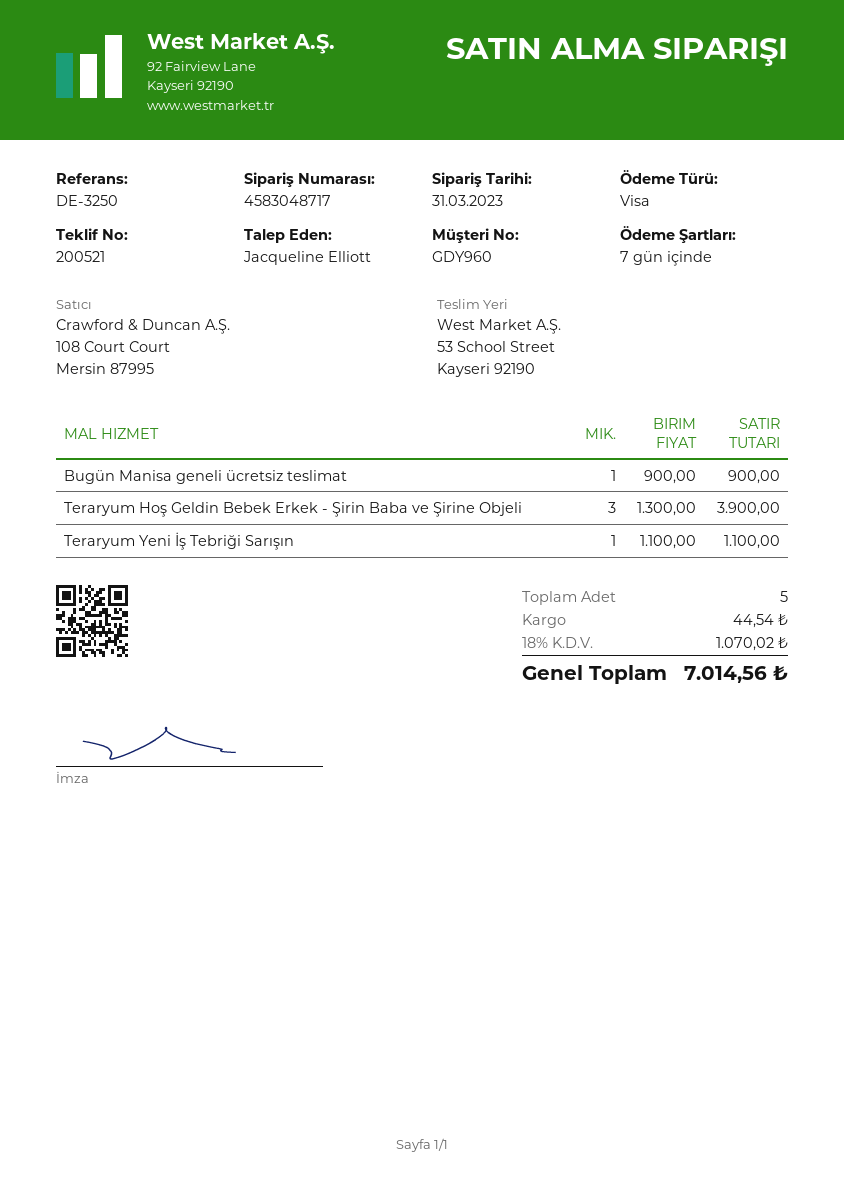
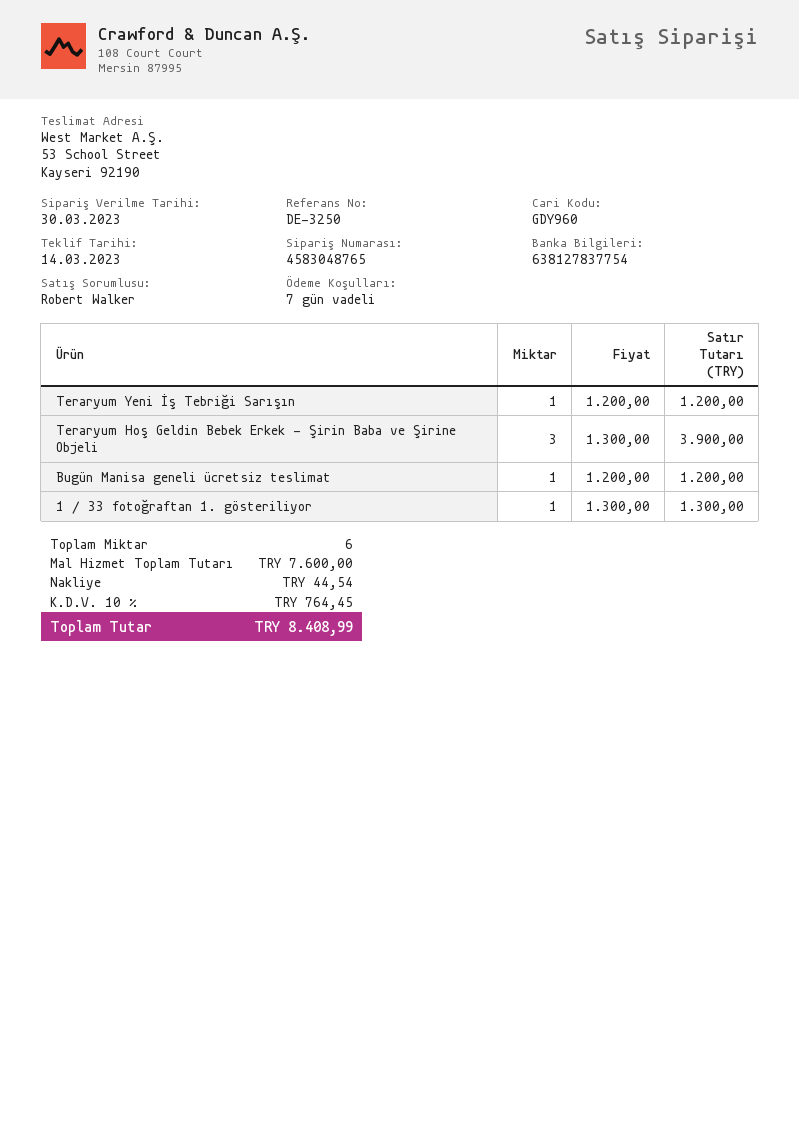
order number: 4583048717 -> 4583048765
order date: 2023-03-31 -> 2023-03-30
Bugün Manisa geneli ücretsiz teslimat: 1 x 900.00 = 900.00 -> 1 x 1200.00 = 1200.00
Teraryum Yeni İş Tebriği Sarışın: 1 x 1100.00 = 1100.00 -> 1 x 1200.00 = 1200.00
1 / 33 fotoğraftan 1. gösteriliyor: none -> 1 x 1300.00 = 1300.00
total quantity: 5 -> 6
tax: 18% = 1070.02 -> 10% = 764.45
total: 7014.56 -> 8408.99

